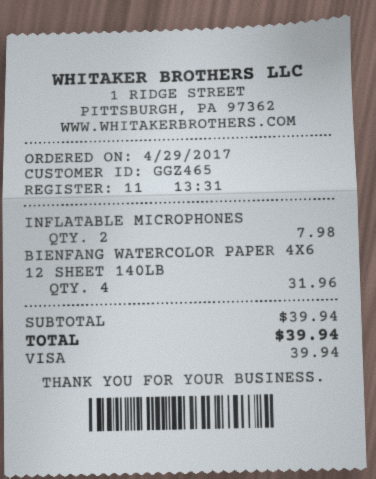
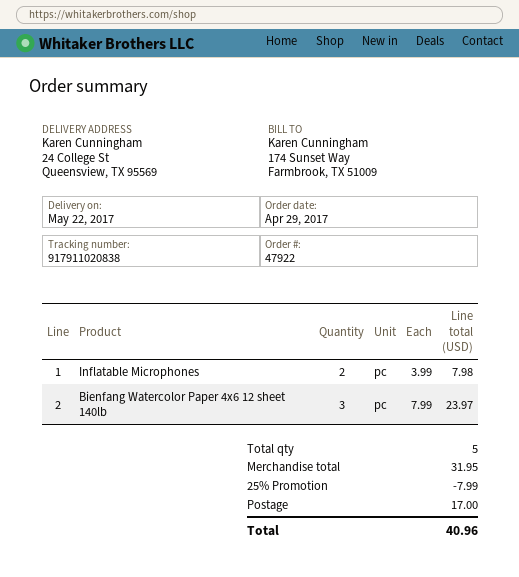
BIENFANG WATERCOLOR PAPER 4X6 12 SHEET 140LB: 4 for 31.96 -> 3 for 23.97
subtotal: 39.94 -> 31.95
discount: none -> 25% = 7.99
shipping: none -> 17.00
total: 39.94 -> 40.96

